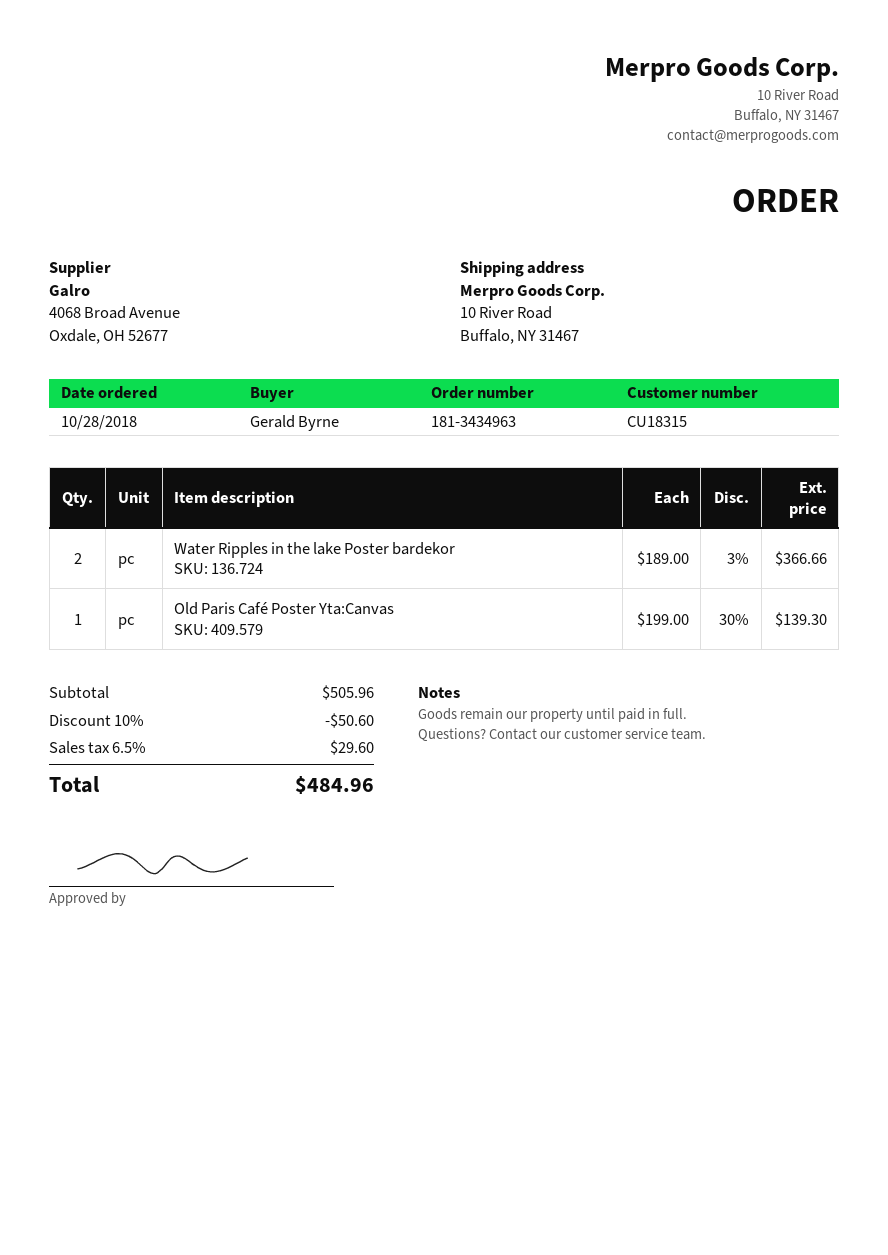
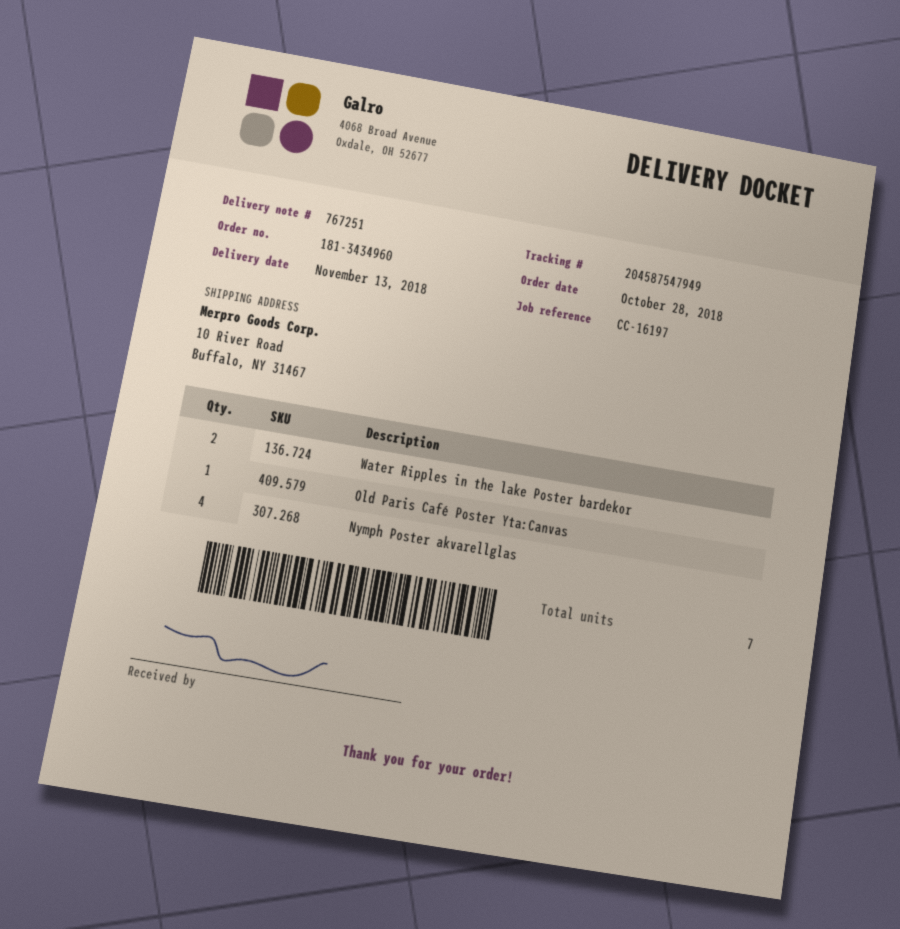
order number: 181-3434963 -> 181-3434960
Nymph Poster akvarellglas: none -> 4

